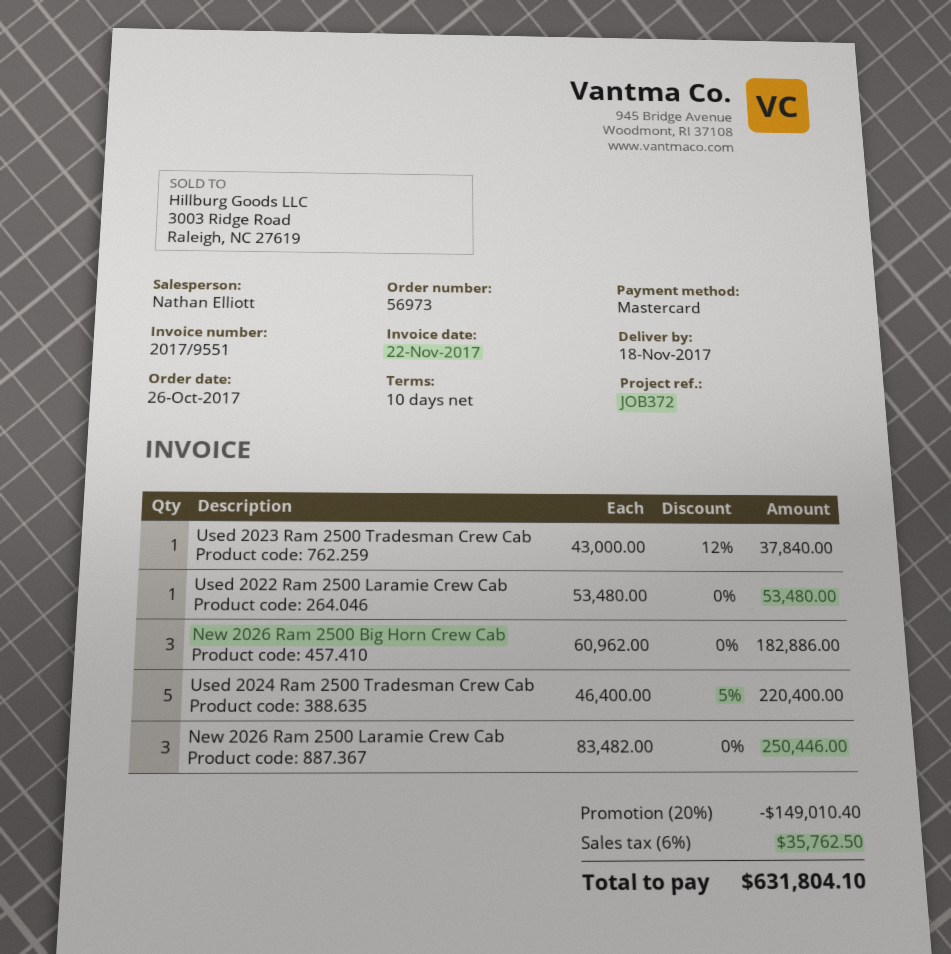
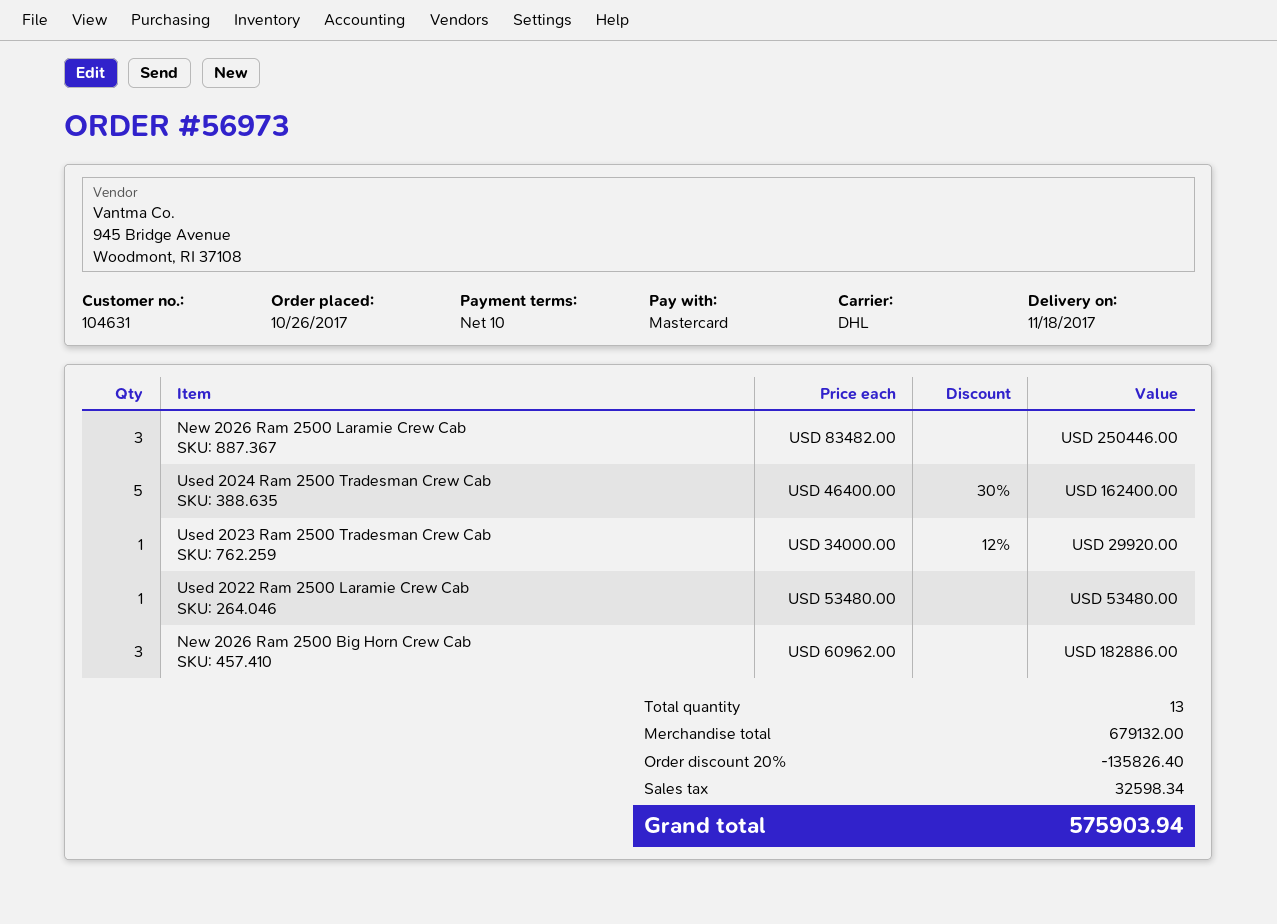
Used 2023 Ram 2500 Tradesman Crew Cab: 1 x 43000.00 - 12% = 37840.00 -> 1 x 34000.00 - 12% = 29920.00
Used 2024 Ram 2500 Tradesman Crew Cab: 5 x 46400.00 - 5% = 220400.00 -> 5 x 46400.00 - 30% = 162400.00
discount: 20% = 149010.40 -> 20% = 135826.40
tax: 35762.50 -> 32598.34
total: 631804.10 -> 575903.94

